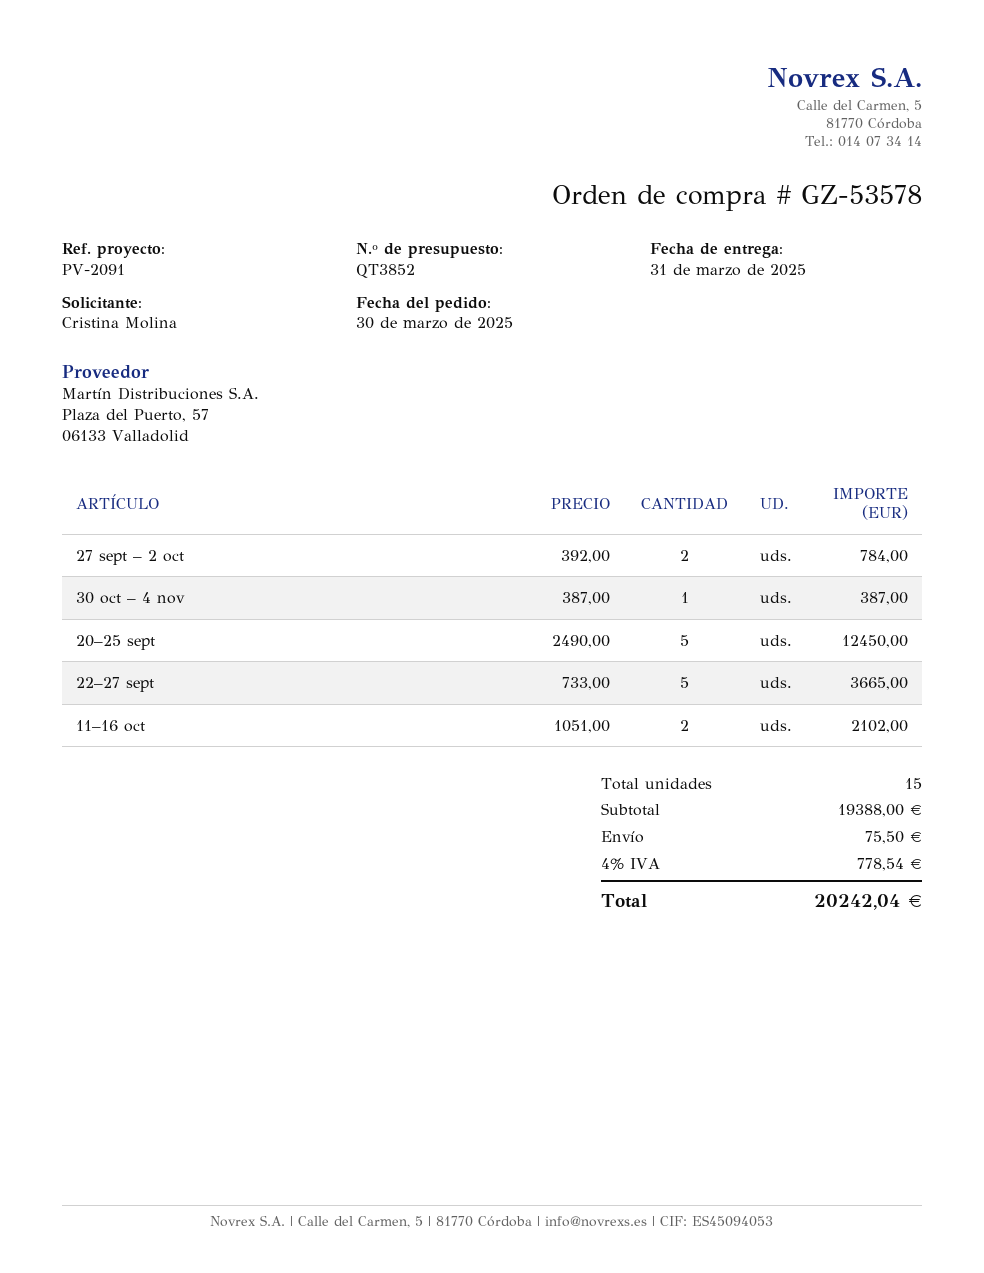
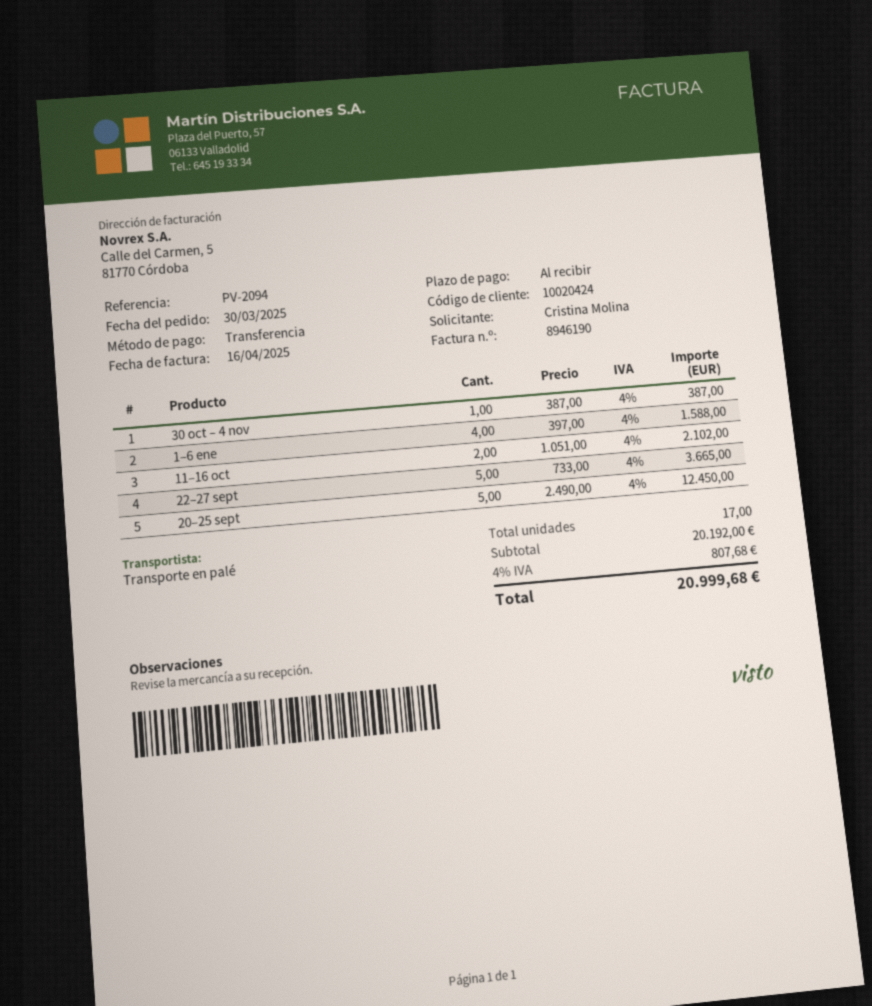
reference: PV-2091 -> PV-2094
27 sept – 2 oct: 2 x 392.00 = 784.00 -> none
1–6 ene: none -> 4 x 397.00 = 1588.00
total quantity: 15 -> 17
subtotal: 19388.00 -> 20192.00
shipping: 75.50 -> none
tax: 4% = 778.54 -> 4% = 807.68
total: 20242.04 -> 20999.68

